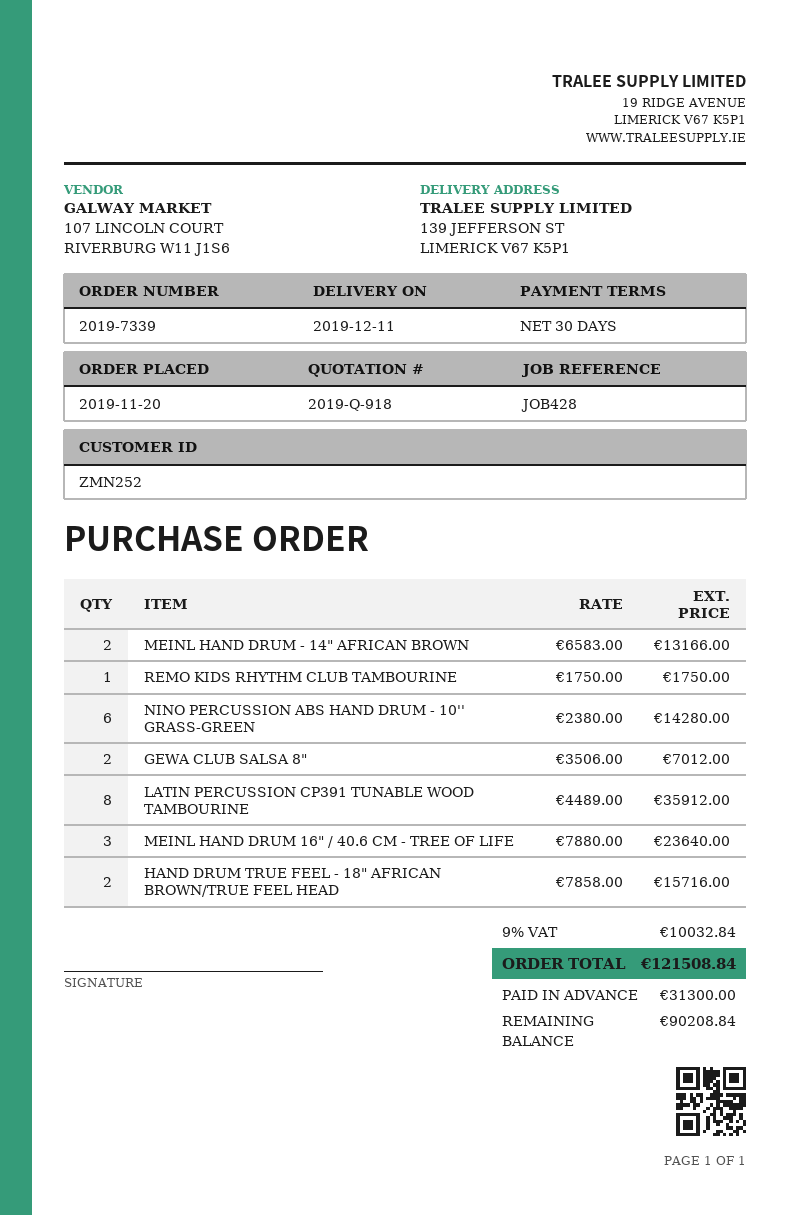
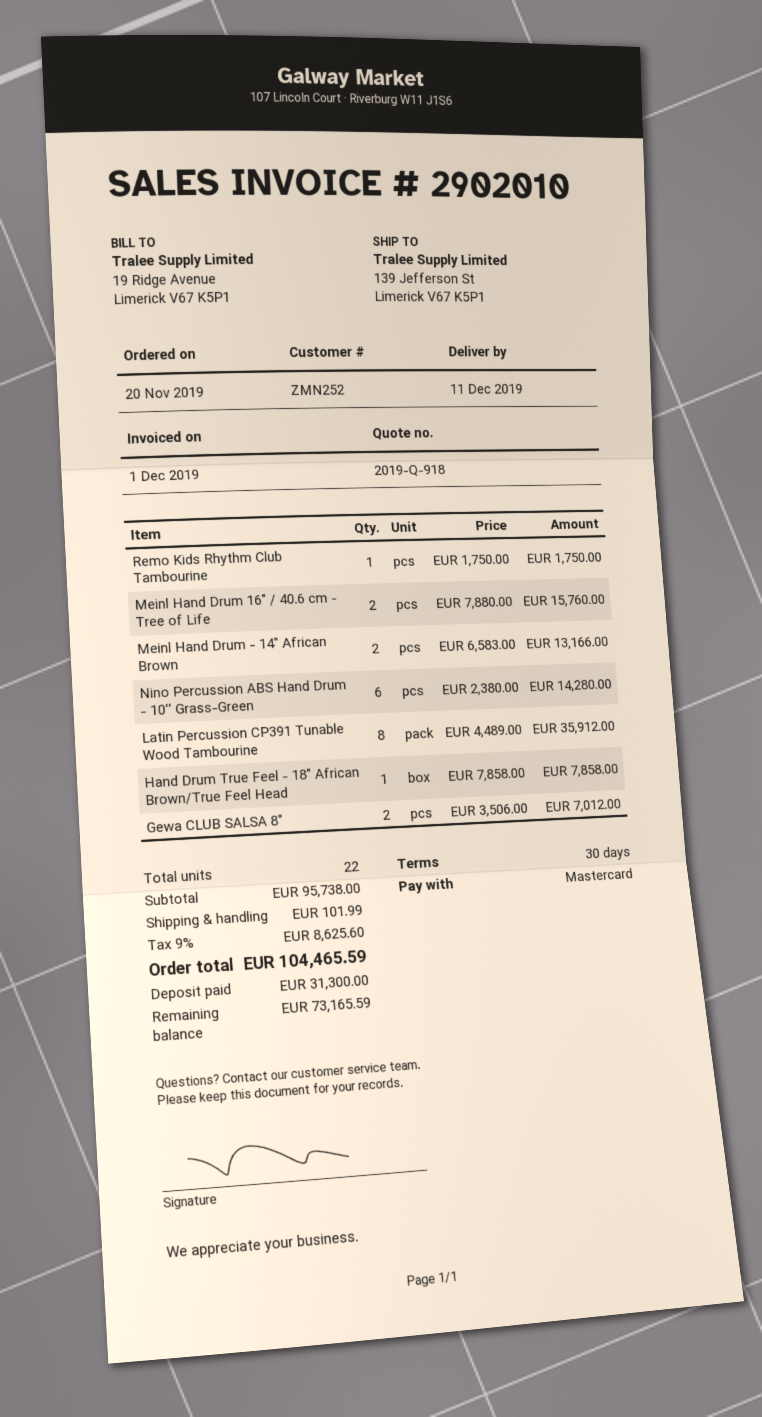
MEINL HAND DRUM 16" / 40.6 CM - TREE OF LIFE: 3 x 7880.00 = 23640.00 -> 2 x 7880.00 = 15760.00
HAND DRUM TRUE FEEL - 18" AFRICAN BROWN/TRUE FEEL HEAD: 2 x 7858.00 = 15716.00 -> 1 x 7858.00 = 7858.00
shipping: none -> 101.99
tax: 9% = 10032.84 -> 9% = 8625.60
total: 121508.84 -> 104465.59
balance: 90208.84 -> 73165.59

